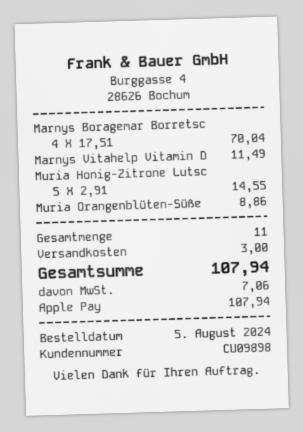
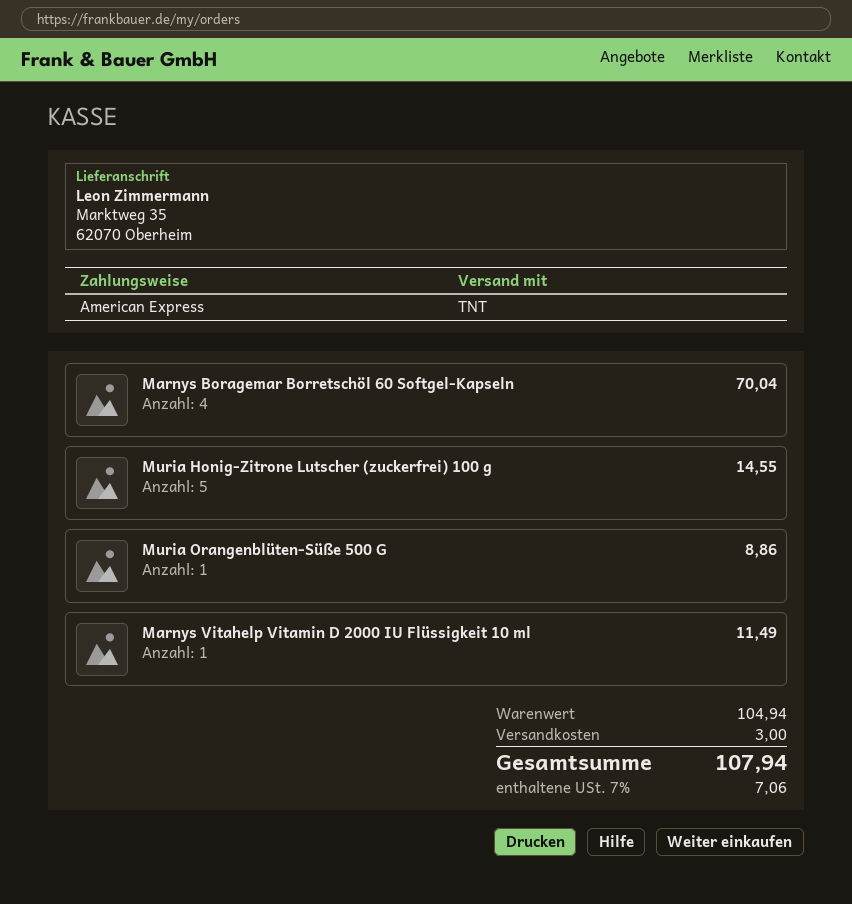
payment method: Apple Pay -> American Express

